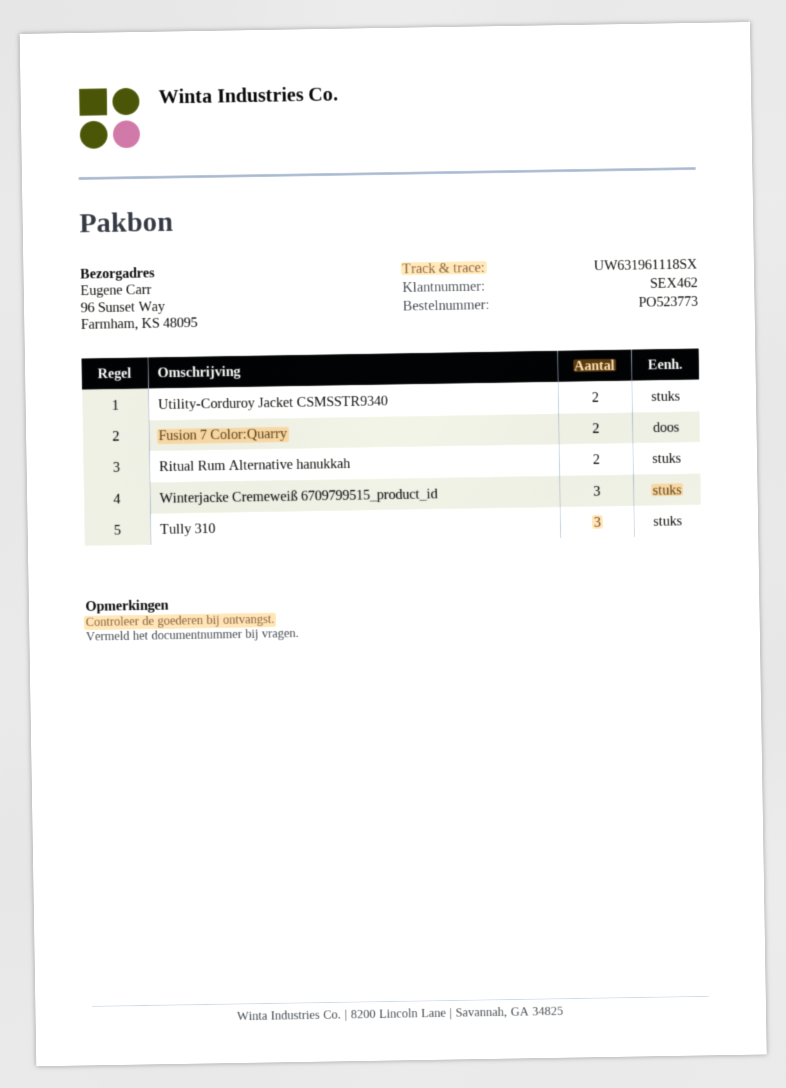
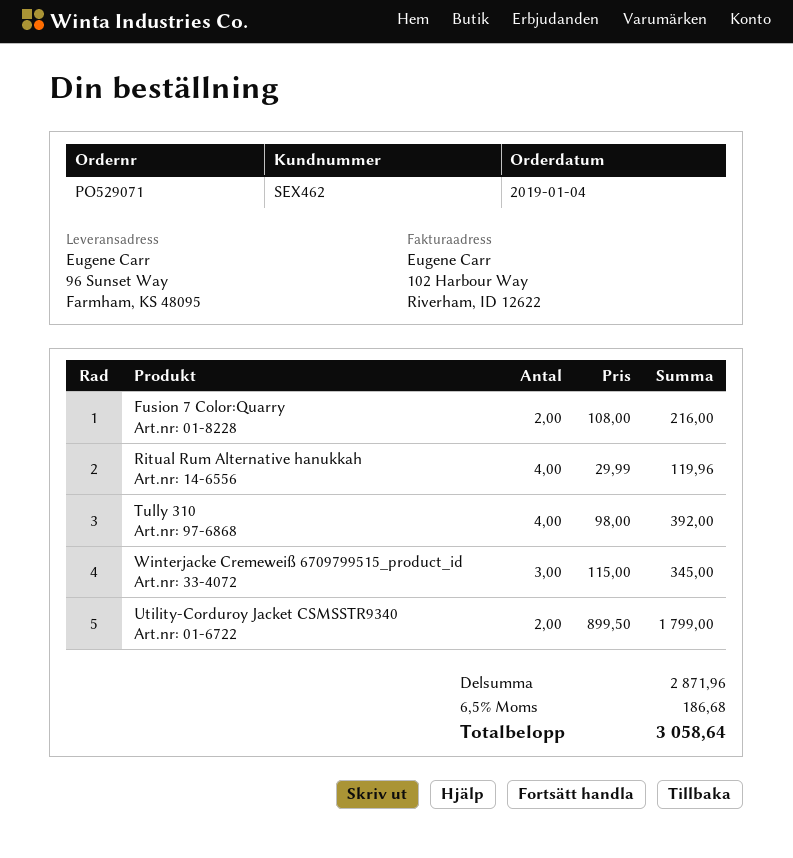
order number: PO523773 -> PO529071
Ritual Rum Alternative hanukkah: 2 -> 4
Tully 310: 3 -> 4

